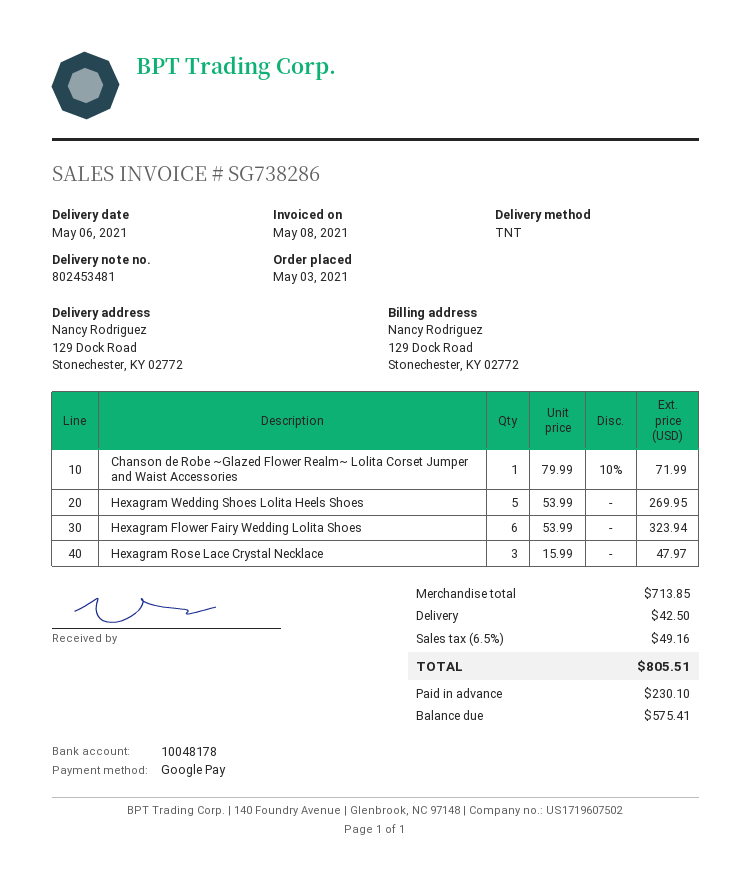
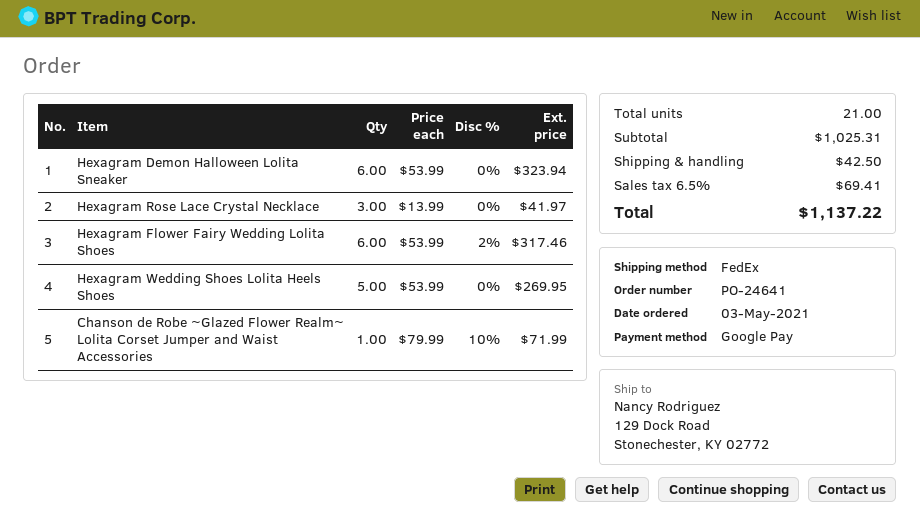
shipping method: TNT -> FedEx
Hexagram Flower Fairy Wedding Lolita Shoes: 6 x 53.99 = 323.94 -> 6 x 53.99 - 2% = 317.46
Hexagram Rose Lace Crystal Necklace: 3 x 15.99 = 47.97 -> 3 x 13.99 = 41.97
Hexagram Demon Halloween Lolita Sneaker: none -> 6 x 53.99 = 323.94
subtotal: 713.85 -> 1025.31
tax: 6.5% = 49.16 -> 6.5% = 69.41
total: 805.51 -> 1137.22

